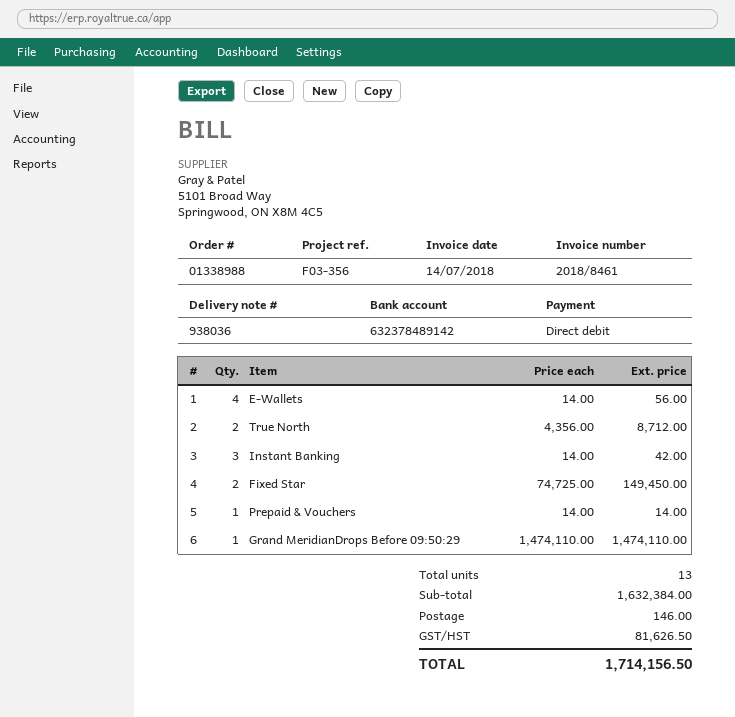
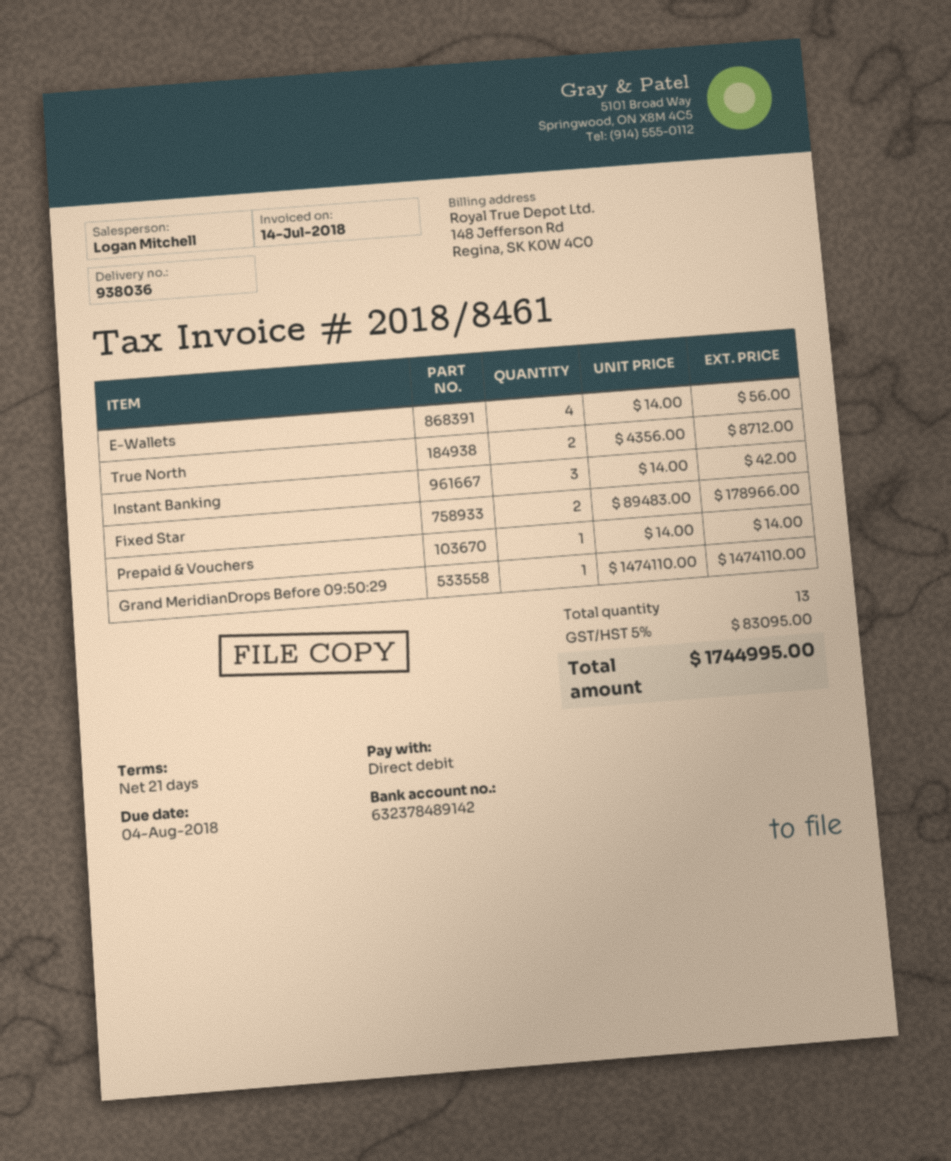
Fixed Star: 2 x 74725.00 = 149450.00 -> 2 x 89483.00 = 178966.00
shipping: 146.00 -> none
tax: 81626.50 -> 83095.00
total: 1714156.50 -> 1744995.00

